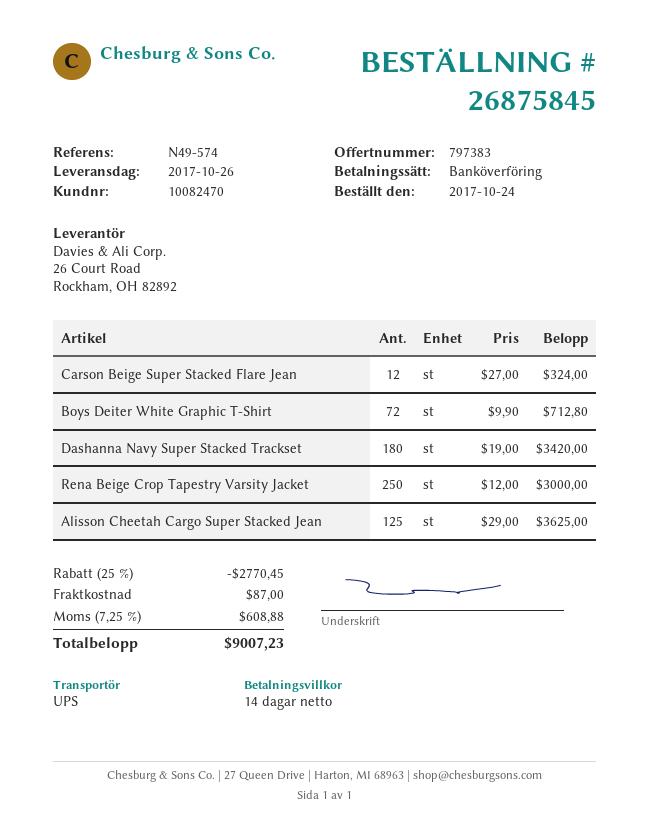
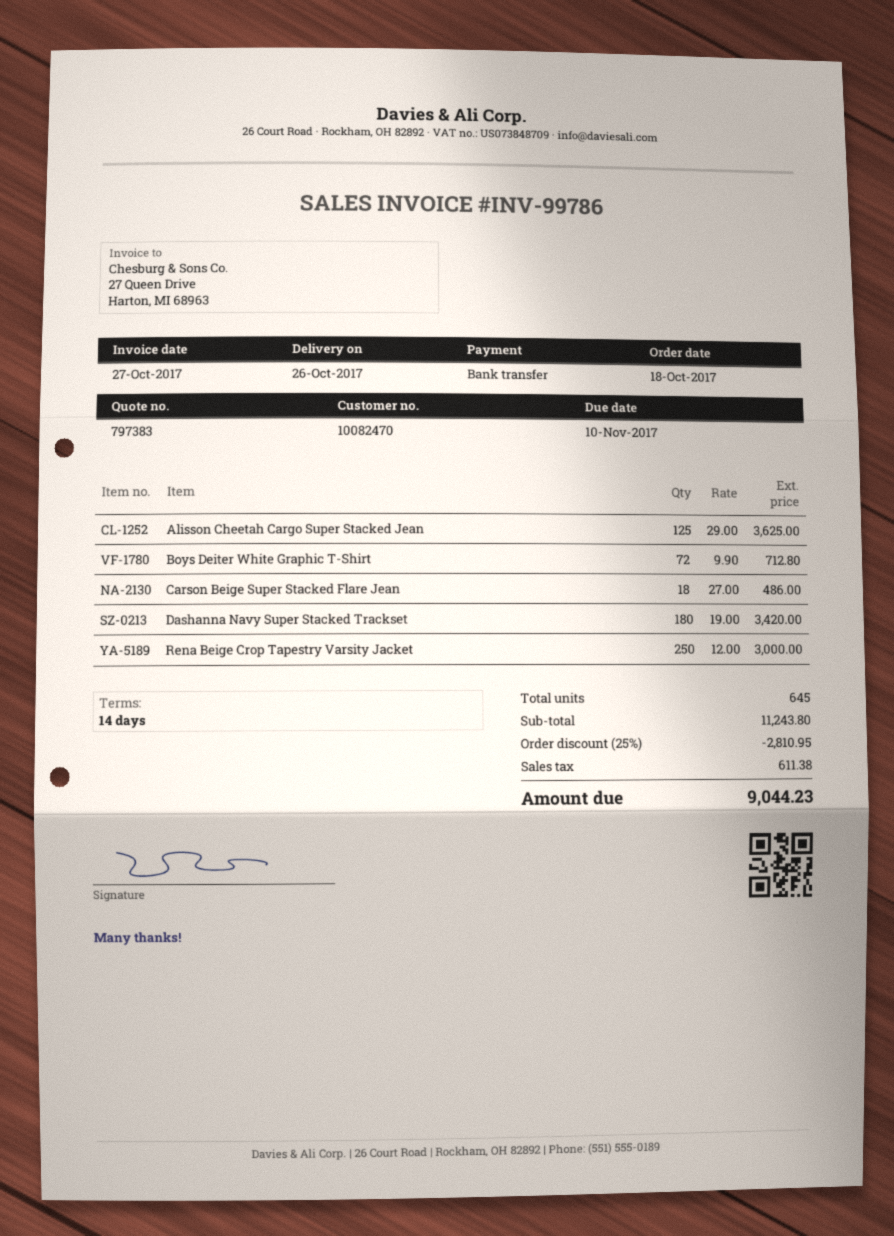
order date: 2017-10-24 -> 2017-10-18
Carson Beige Super Stacked Flare Jean: 12 x 27.00 = 324.00 -> 18 x 27.00 = 486.00
discount: 25% = 2770.45 -> 25% = 2810.95
shipping: 87.00 -> none
tax: 608.88 -> 611.38
total: 9007.23 -> 9044.23

